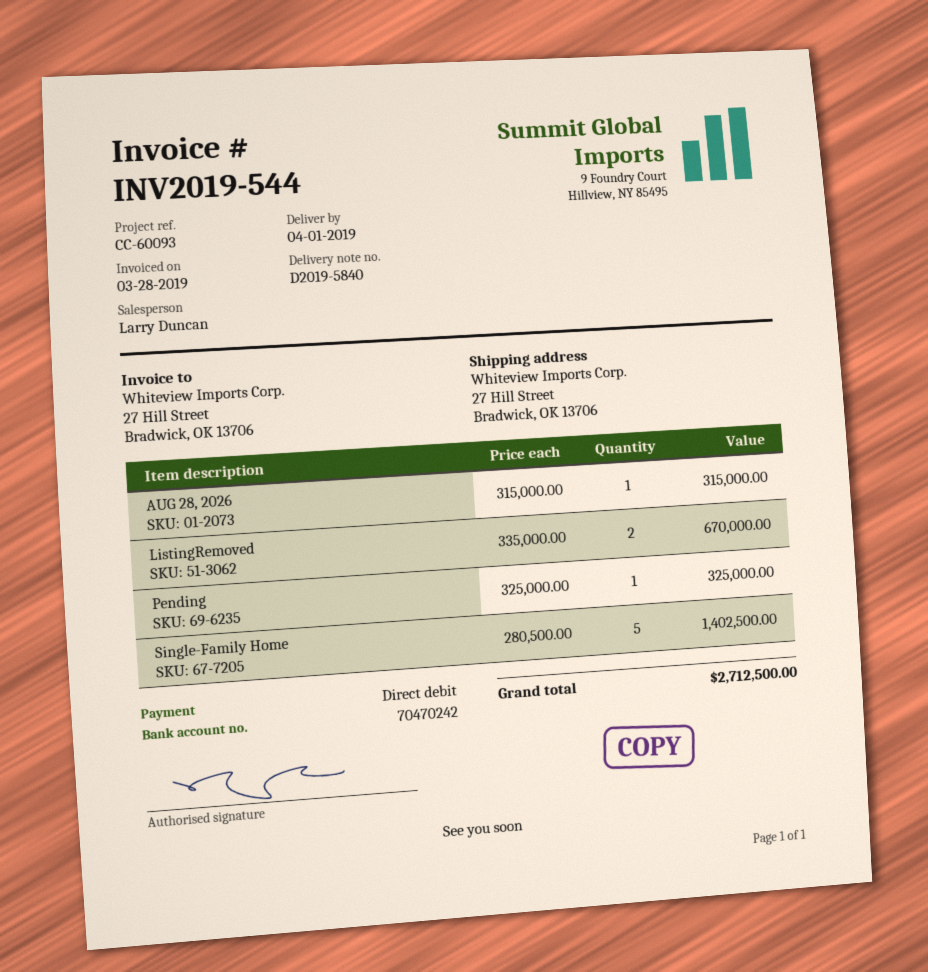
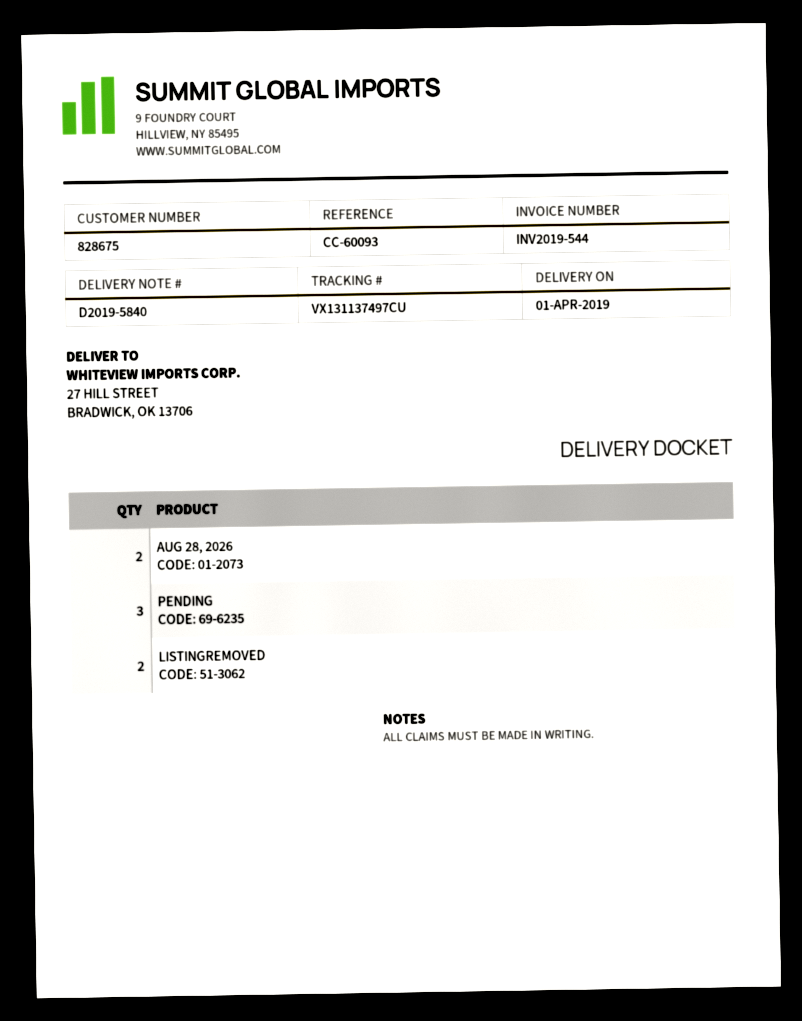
AUG 28, 2026: 1 -> 2
Pending: 1 -> 3
Single-Family Home: 5 -> none

